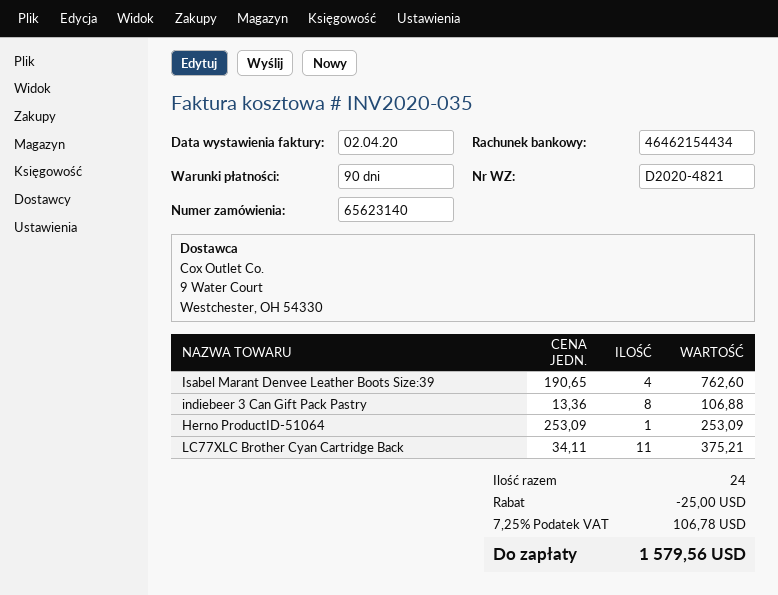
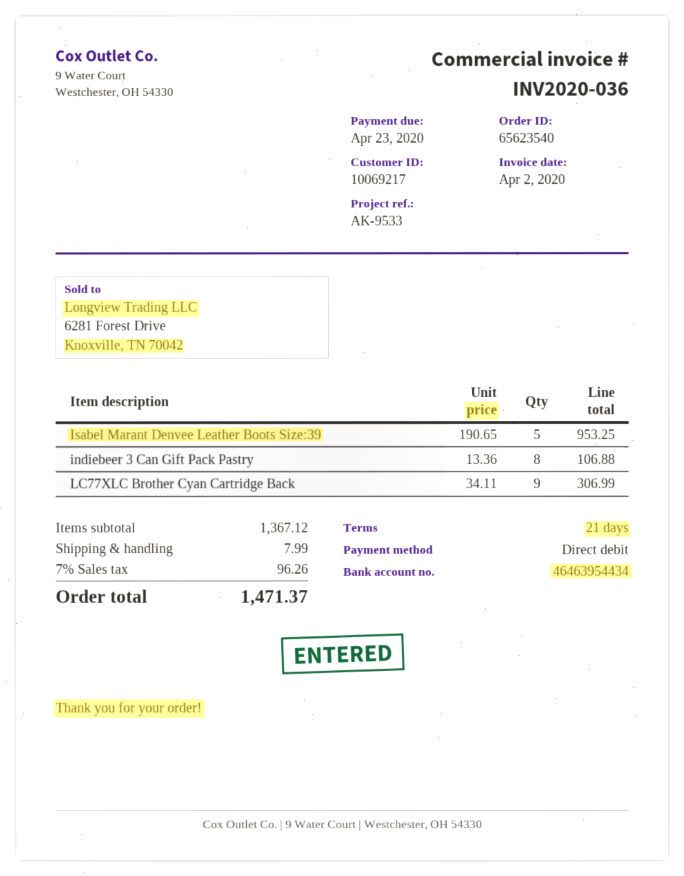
order number: 65623140 -> 65623540
invoice number: INV2020-035 -> INV2020-036
payment terms: 90 days -> 21 days
bank account: 46462154434 -> 46463954434
Isabel Marant Denvee Leather Boots Size:39: 4 x 190.65 = 762.60 -> 5 x 190.65 = 953.25
Herno ProductID-51064: 1 x 253.09 = 253.09 -> none
LC77XLC Brother Cyan Cartridge Back: 11 x 34.11 = 375.21 -> 9 x 34.11 = 306.99
discount: 25.00 -> none
shipping: none -> 7.99
tax: 7.25% = 106.78 -> 7% = 96.26
total: 1579.56 -> 1471.37

